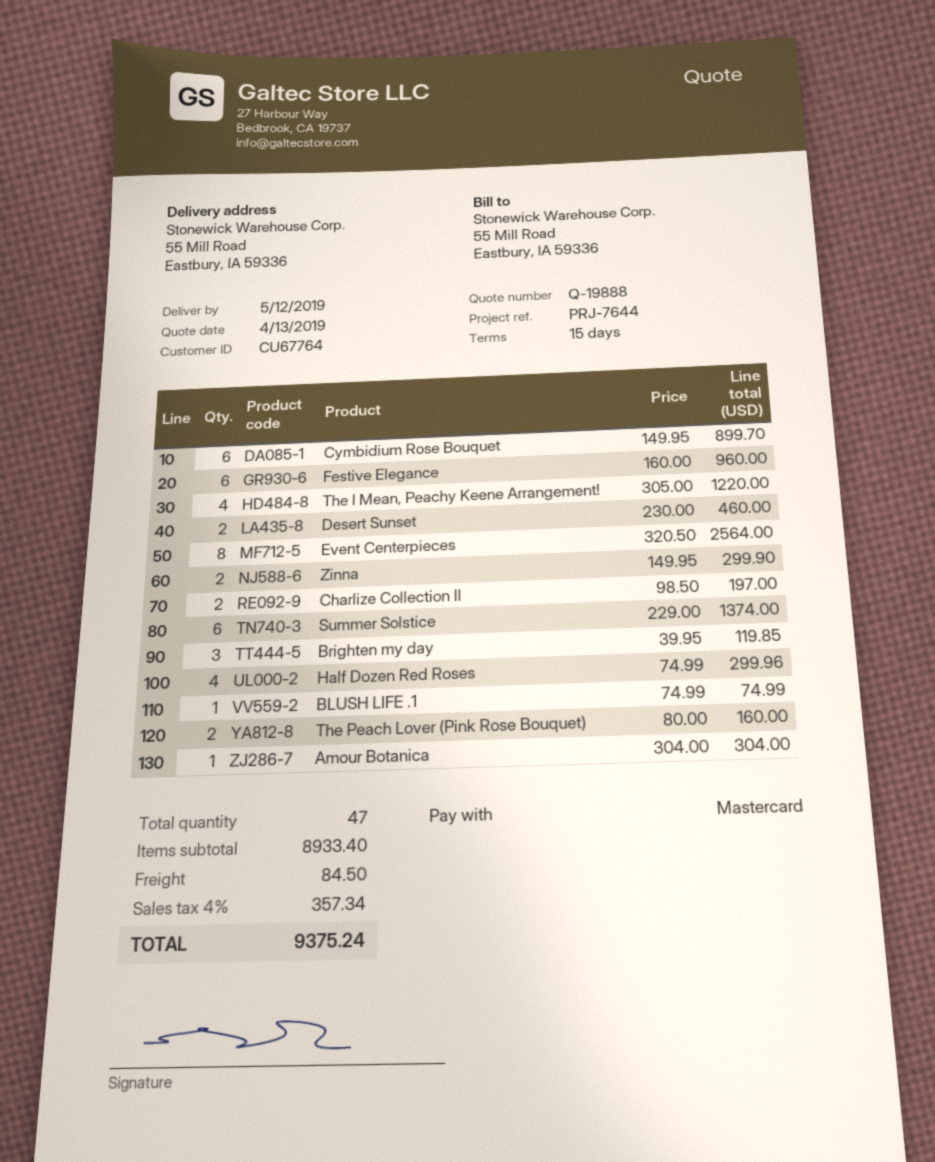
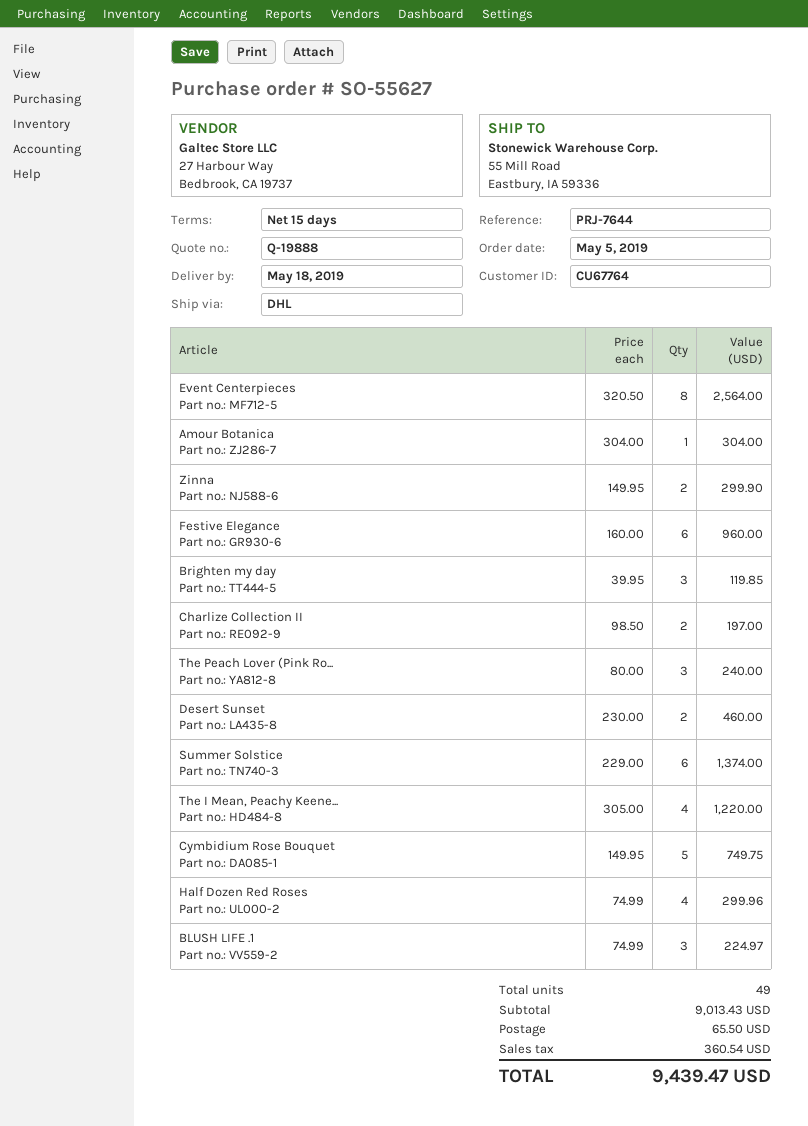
delivery date: 2019-05-12 -> 2019-05-18
Cymbidium Rose Bouquet: 6 x 149.95 = 899.70 -> 5 x 149.95 = 749.75
BLUSH LIFE .1: 1 x 74.99 = 74.99 -> 3 x 74.99 = 224.97
The Peach Lover (Pink Rose Bouquet): 2 x 80.00 = 160.00 -> 3 x 80.00 = 240.00
total quantity: 47 -> 49
subtotal: 8933.40 -> 9013.43
shipping: 84.50 -> 65.50
tax: 357.34 -> 360.54
total: 9375.24 -> 9439.47

